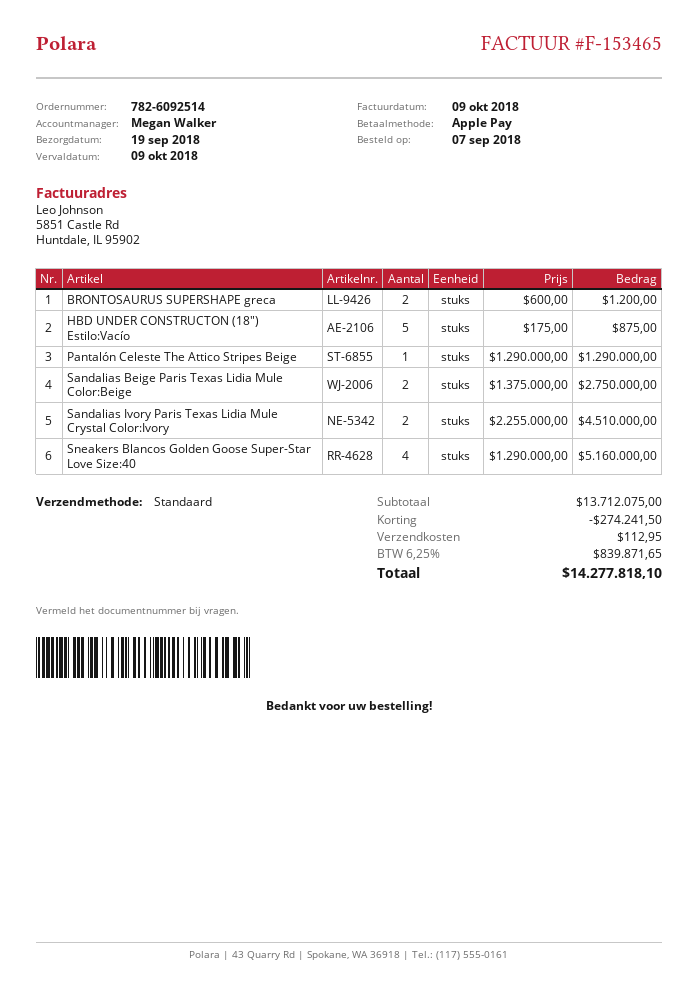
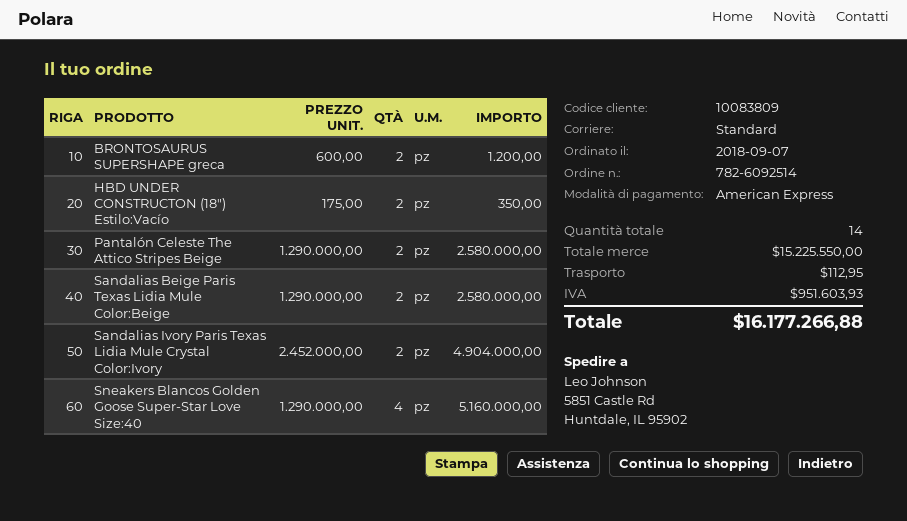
payment method: Apple Pay -> American Express
HBD UNDER CONSTRUCTON (18") Estilo:Vacío: 5 x 175.00 = 875.00 -> 2 x 175.00 = 350.00
Pantalón Celeste The Attico Stripes Beige: 1 x 1290000.00 = 1290000.00 -> 2 x 1290000.00 = 2580000.00
Sandalias Beige Paris Texas Lidia Mule Color:Beige: 2 x 1375000.00 = 2750000.00 -> 2 x 1290000.00 = 2580000.00
Sandalias Ivory Paris Texas Lidia Mule Crystal Color:Ivory: 2 x 2255000.00 = 4510000.00 -> 2 x 2452000.00 = 4904000.00
subtotal: 13712075.00 -> 15225550.00
discount: 274241.50 -> none
tax: 839871.65 -> 951603.93
total: 14277818.10 -> 16177266.88

